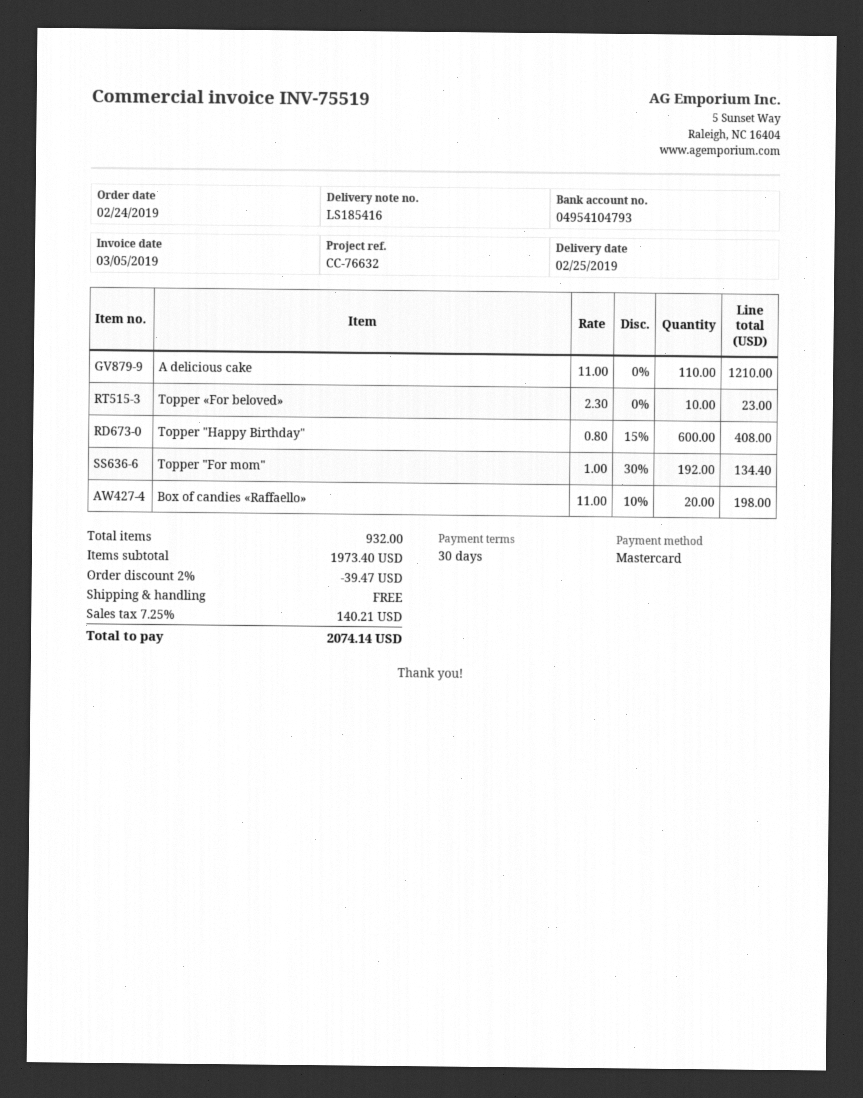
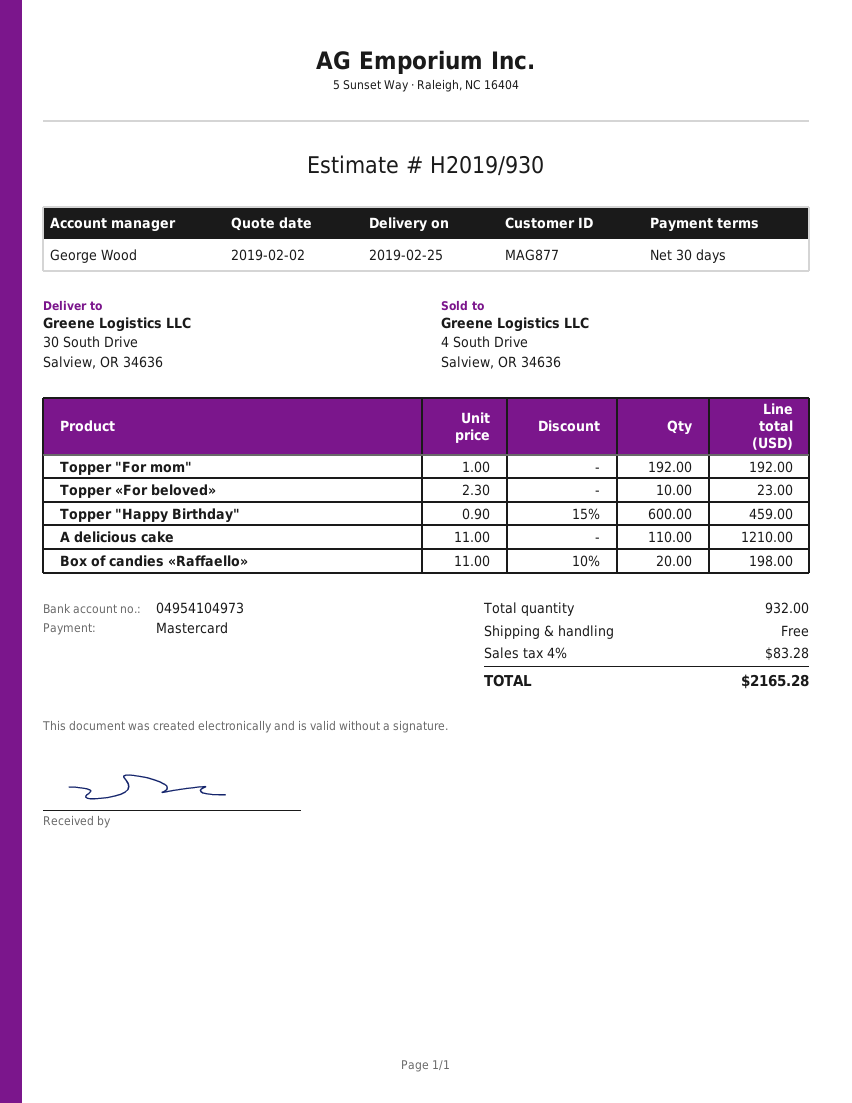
bank account: 04954104793 -> 04954104973
Topper "Happy Birthday": 600 x 0.80 - 15% = 408.00 -> 600 x 0.90 - 15% = 459.00
Topper "For mom": 192 x 1.00 - 30% = 134.40 -> 192 x 1.00 = 192.00
discount: 2% = 39.47 -> none
tax: 7.25% = 140.21 -> 4% = 83.28
total: 2074.14 -> 2165.28

